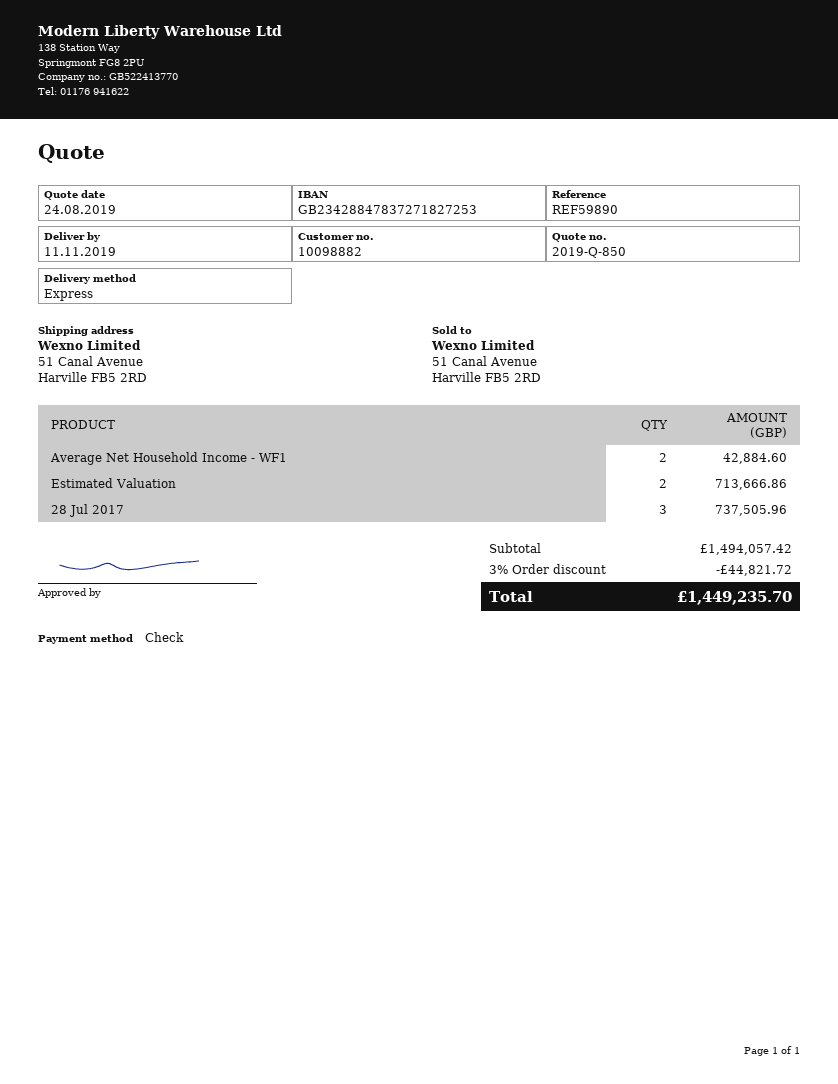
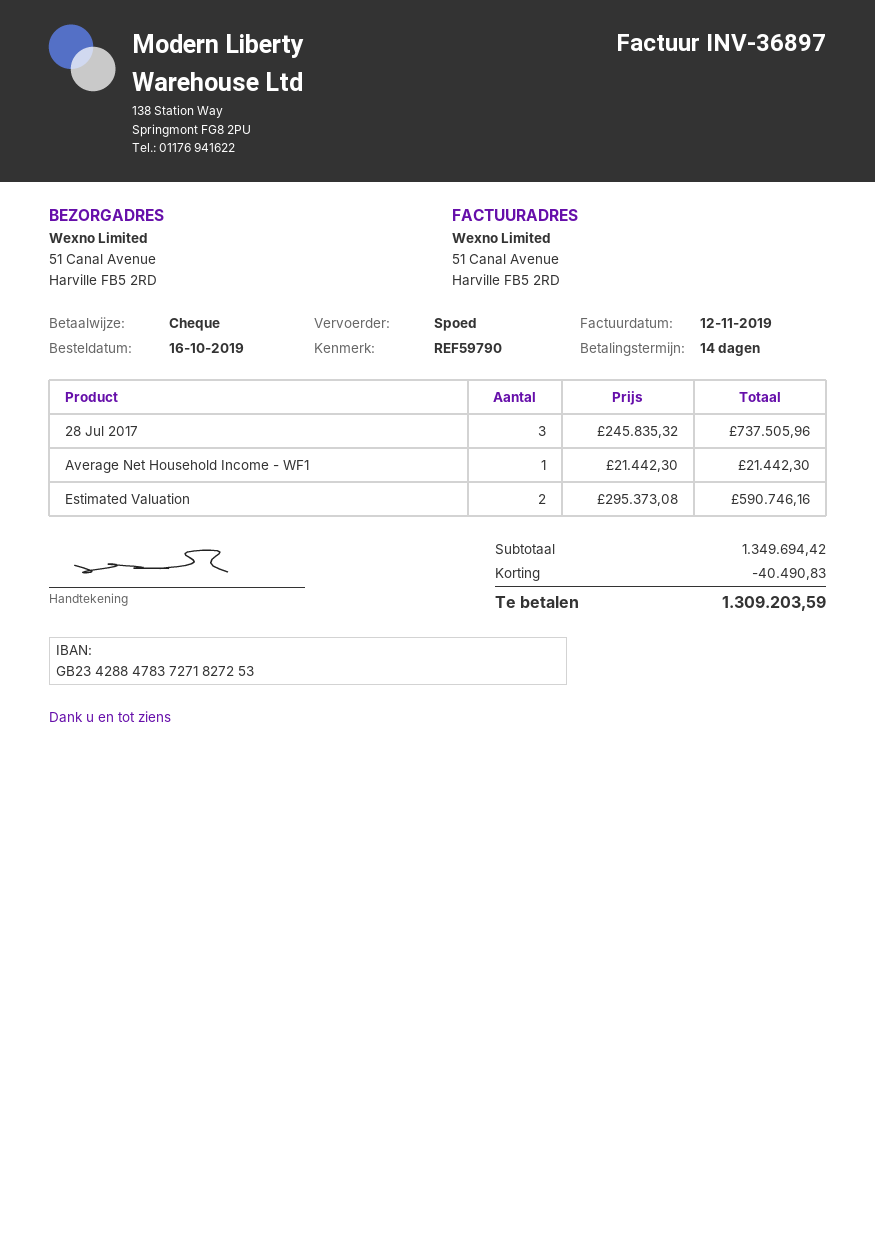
reference: REF59890 -> REF59790
Average Net Household Income - WF1: 2 for 42884.60 -> 1 for 21442.30
Estimated Valuation: 2 for 713666.86 -> 2 for 590746.16
subtotal: 1494057.42 -> 1349694.42
discount: 44821.72 -> 40490.83
total: 1449235.70 -> 1309203.59

